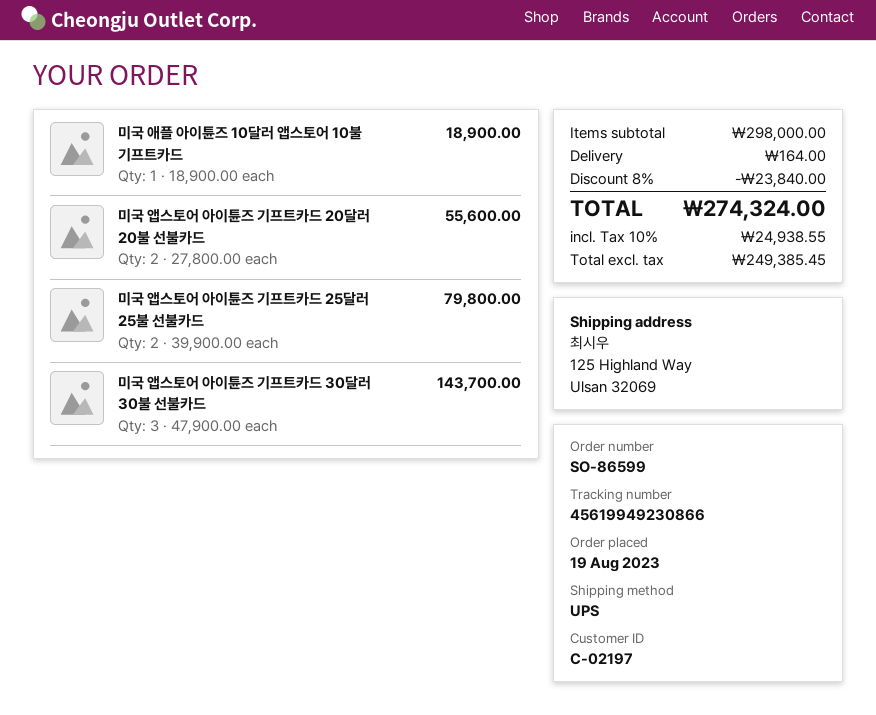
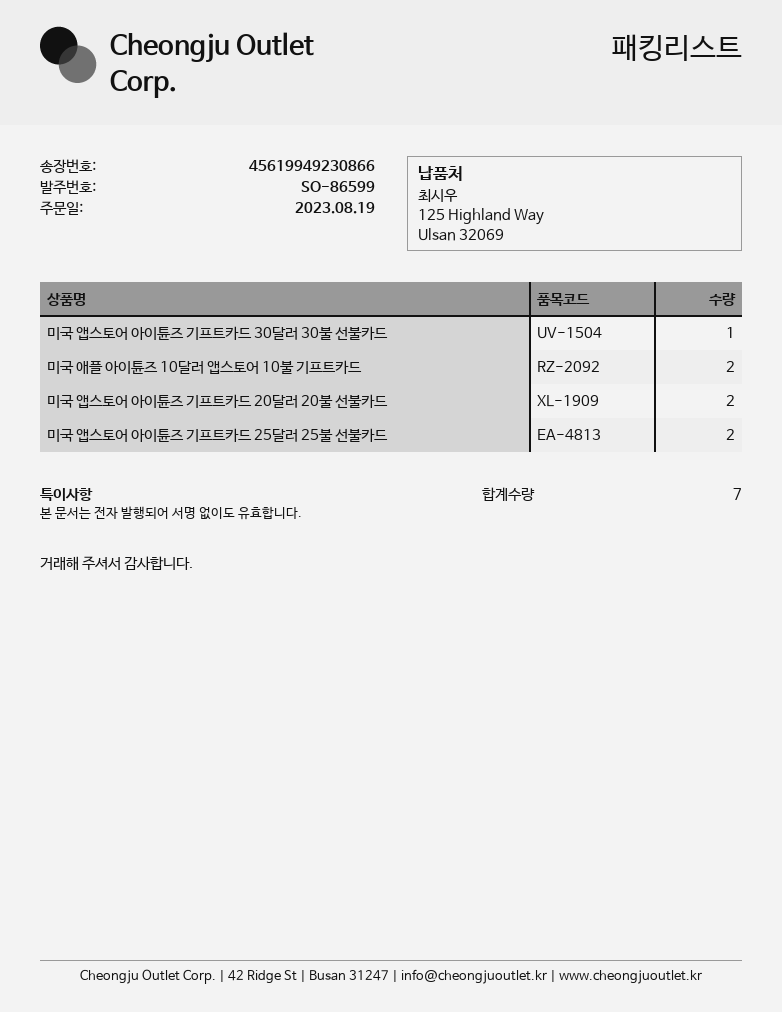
미국 애플 아이튠즈 10달러 앱스토어 10불 기프트카드: 1 -> 2
미국 앱스토어 아이튠즈 기프트카드 30달러 30불 선불카드: 3 -> 1

